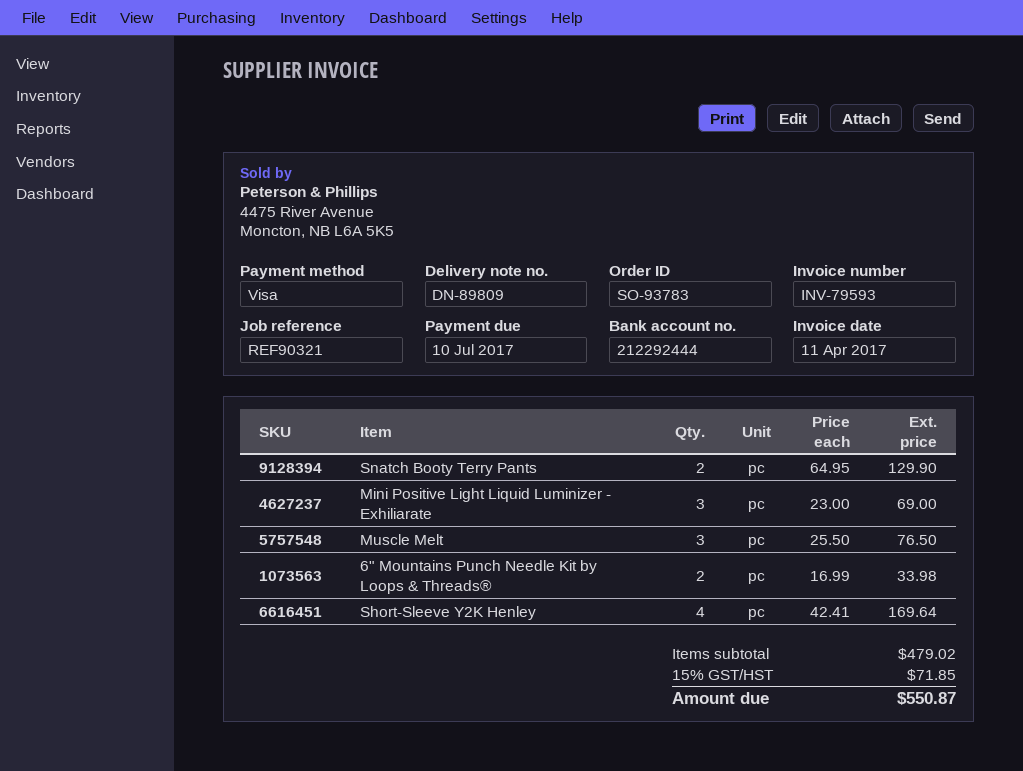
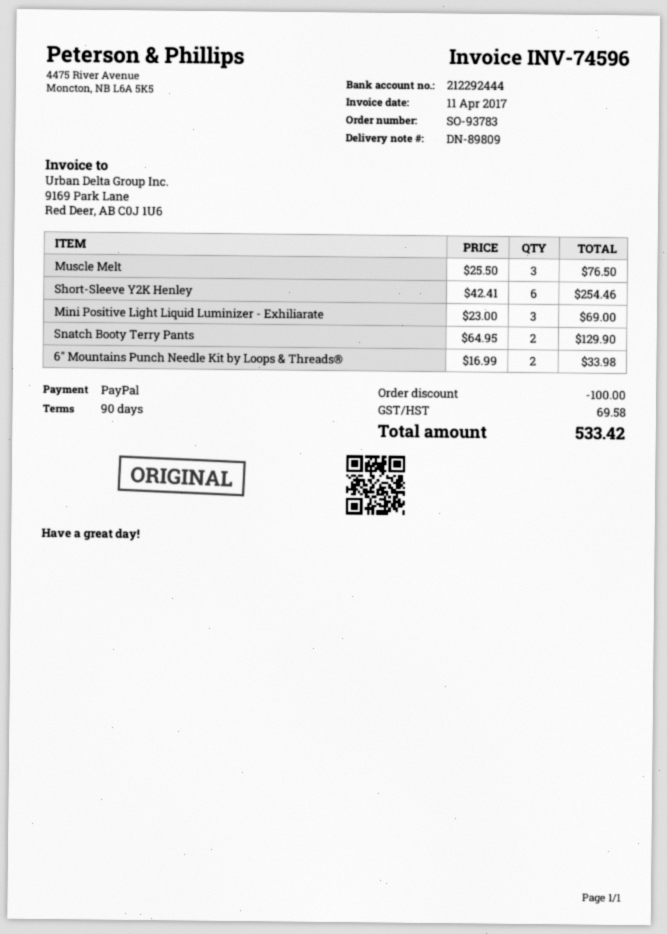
invoice number: INV-79593 -> INV-74596
payment method: Visa -> PayPal
Short-Sleeve Y2K Henley: 4 x 42.41 = 169.64 -> 6 x 42.41 = 254.46
discount: none -> 100.00
tax: 71.85 -> 69.58
total: 550.87 -> 533.42

